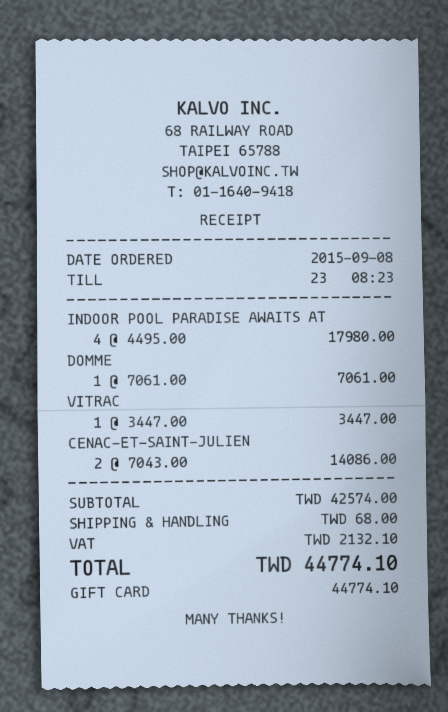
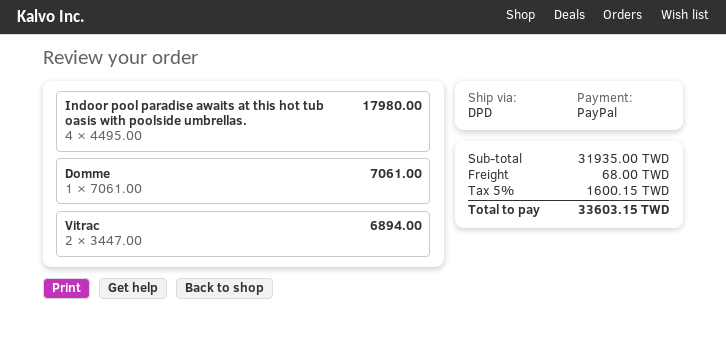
payment method: gift card -> PayPal
VITRAC: 1 x 3447.00 = 3447.00 -> 2 x 3447.00 = 6894.00
CENAC-ET-SAINT-JULIEN: 2 x 7043.00 = 14086.00 -> none
subtotal: 42574.00 -> 31935.00
tax: 2132.10 -> 1600.15
total: 44774.10 -> 33603.15

